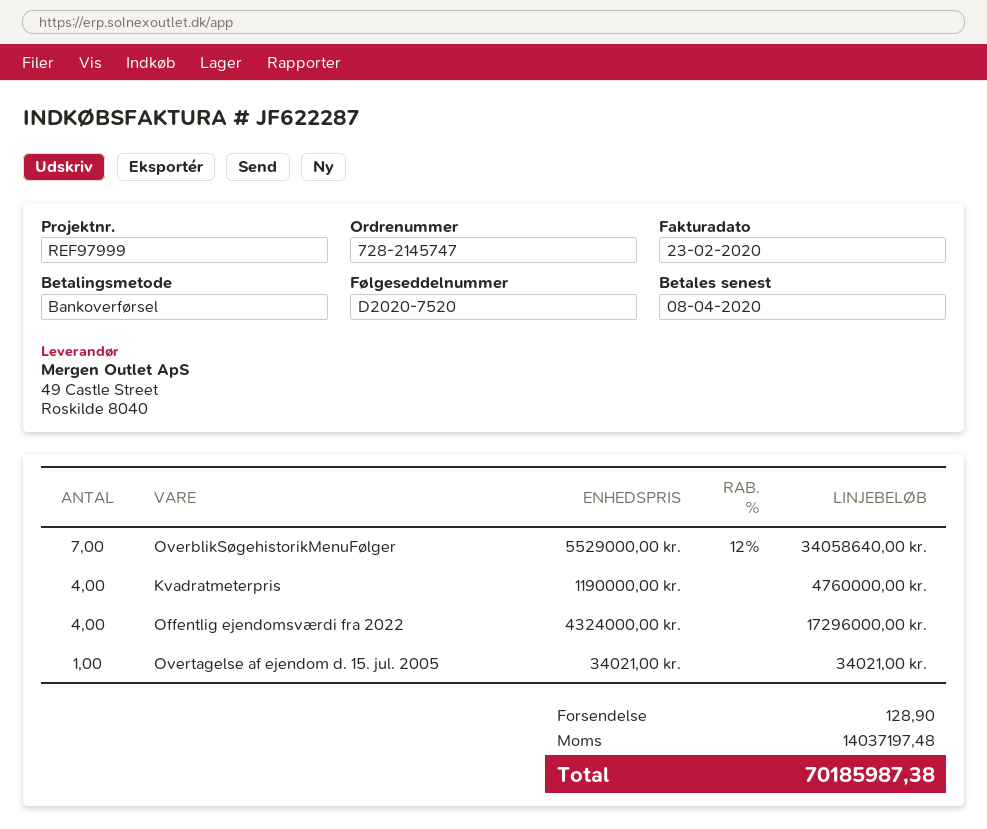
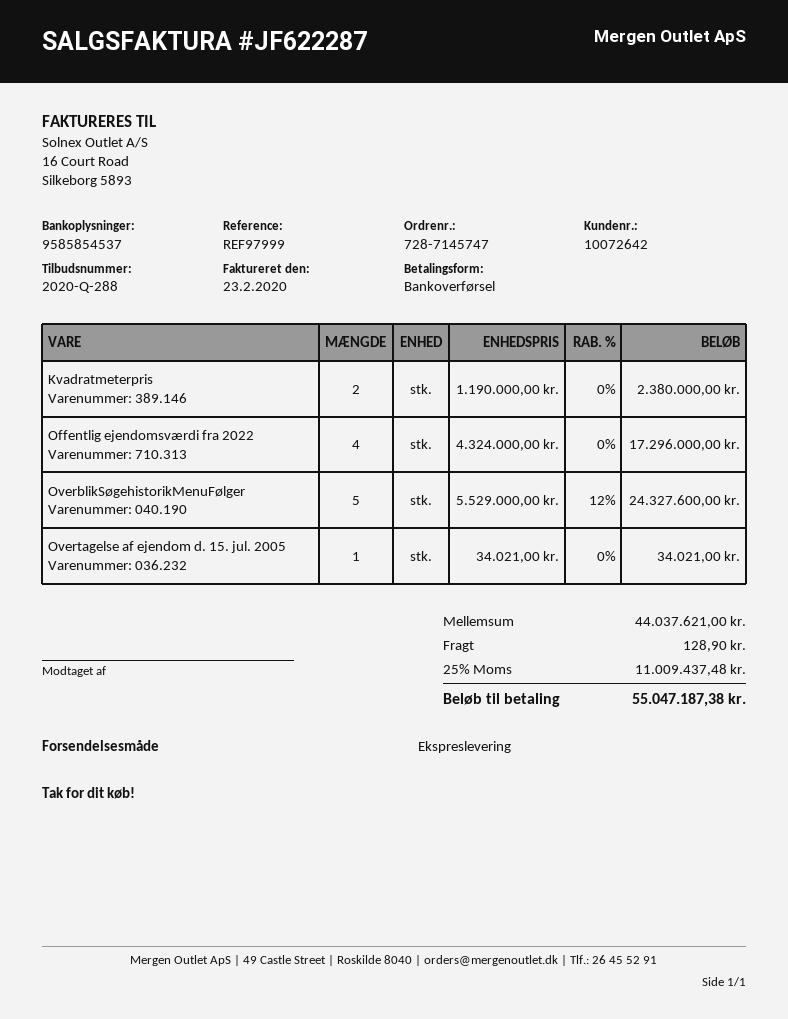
order number: 728-2145747 -> 728-7145747
OverblikSøgehistorikMenuFølger: 7 x 5529000.00 - 12% = 34058640.00 -> 5 x 5529000.00 - 12% = 24327600.00
Kvadratmeterpris: 4 x 1190000.00 = 4760000.00 -> 2 x 1190000.00 = 2380000.00
tax: 14037197.48 -> 11009437.48
total: 70185987.38 -> 55047187.38

